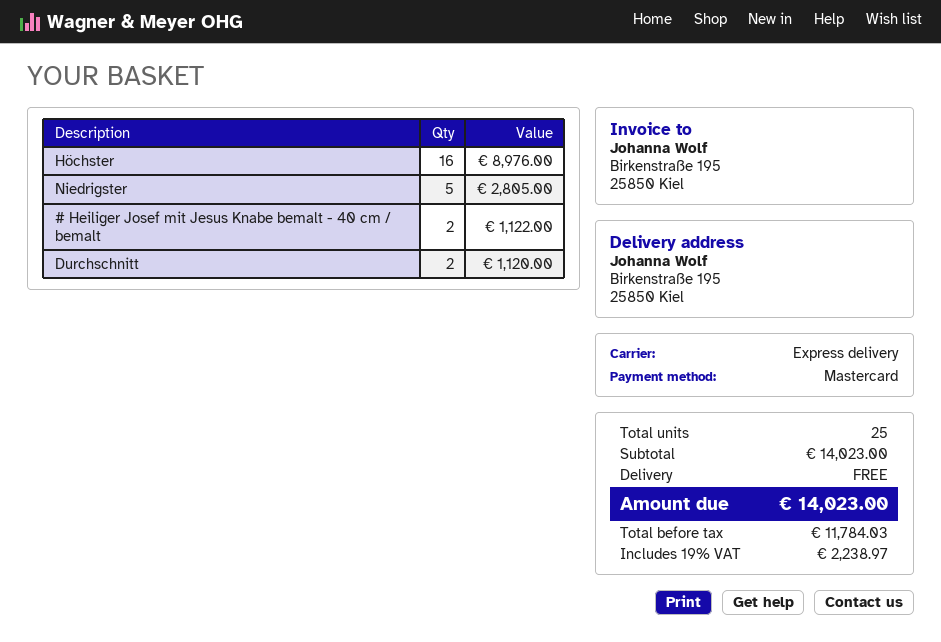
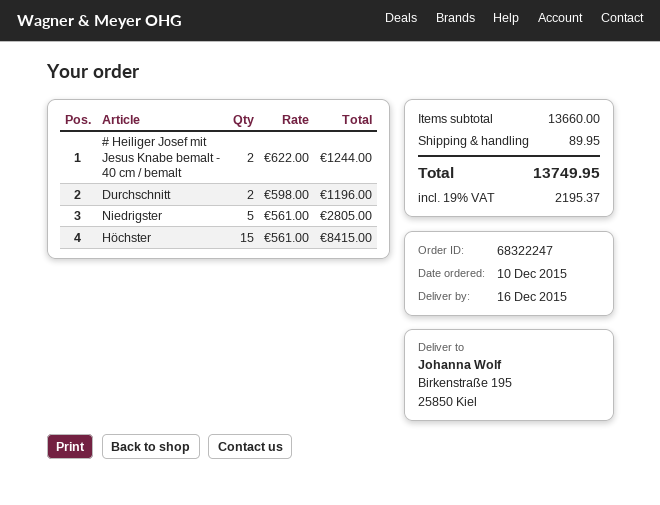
Höchster: 16 for 8976.00 -> 15 for 8415.00
# Heiliger Josef mit Jesus Knabe bemalt - 40 cm / bemalt: 2 for 1122.00 -> 2 for 1244.00
Durchschnitt: 2 for 1120.00 -> 2 for 1196.00
subtotal: 14023.00 -> 13660.00
shipping: 0.00 -> 89.95
tax: 19% = 2238.97 -> 19% = 2195.37
total: 14023.00 -> 13749.95

